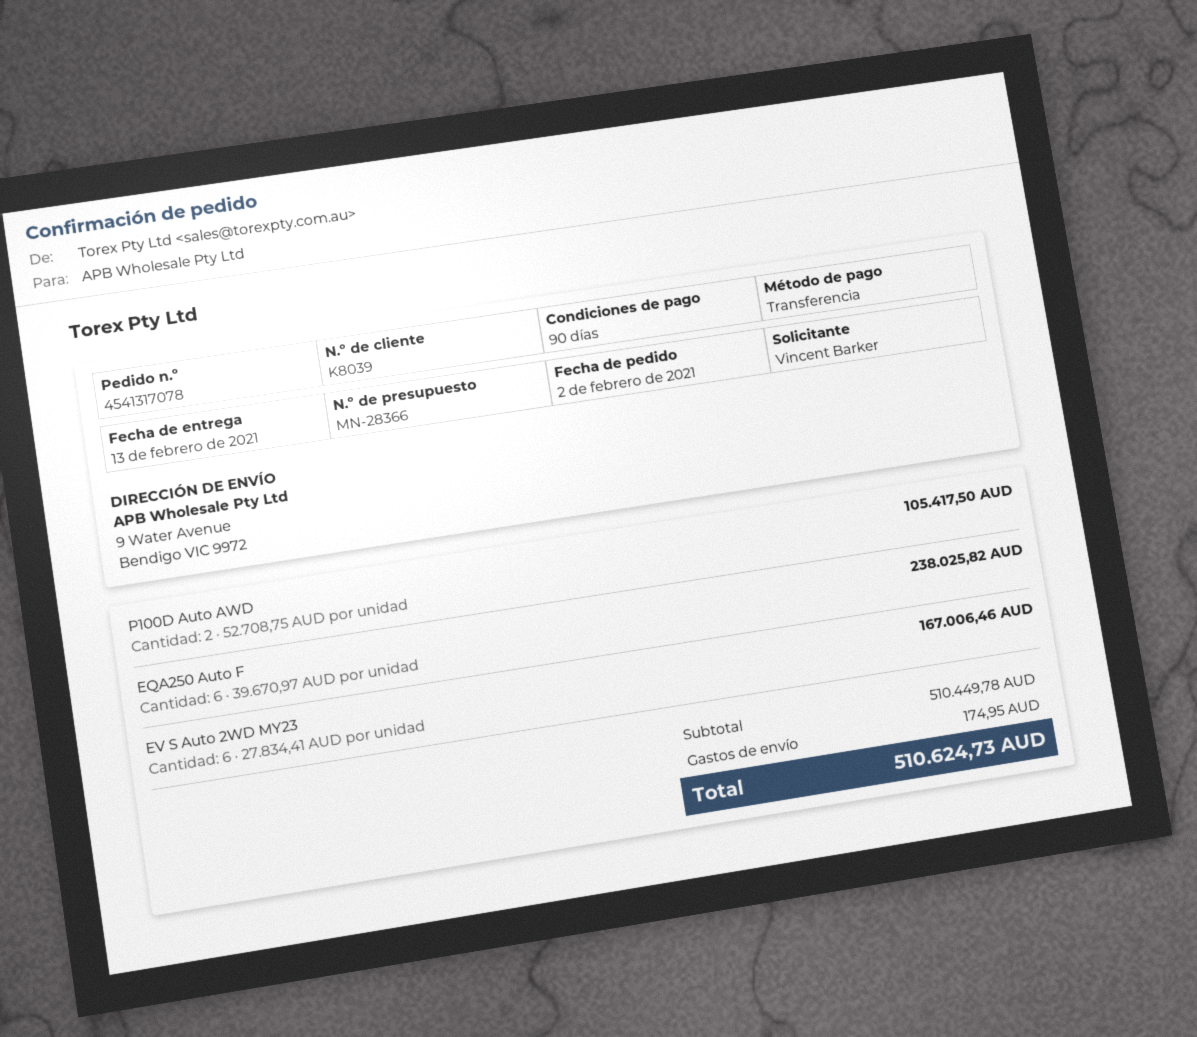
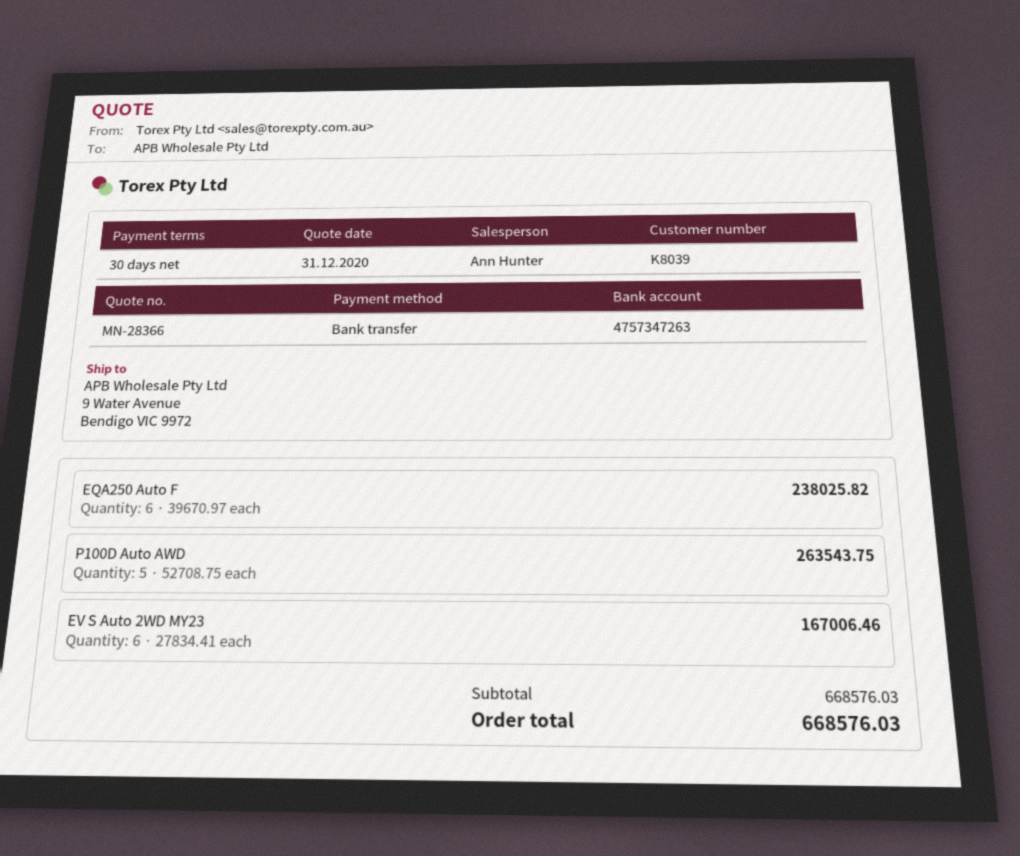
payment terms: 90 days -> 30 days
P100D Auto AWD: 2 x 52708.75 = 105417.50 -> 5 x 52708.75 = 263543.75
subtotal: 510449.78 -> 668576.03
shipping: 174.95 -> none
total: 510624.73 -> 668576.03

